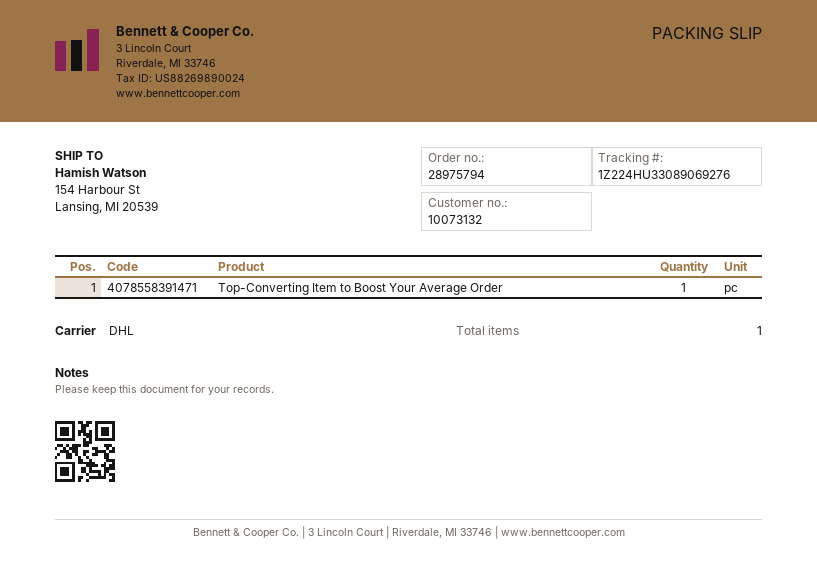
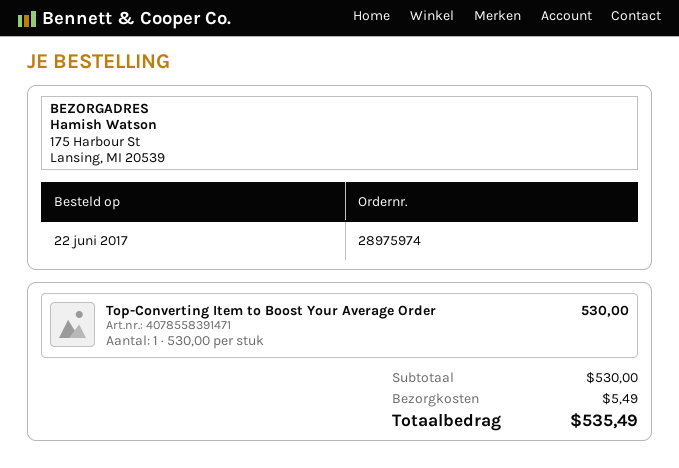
order number: 28975794 -> 28975974
ship to: 154 Harbour St, Lansing, MI 20539 -> 175 Harbour St, Lansing, MI 20539

